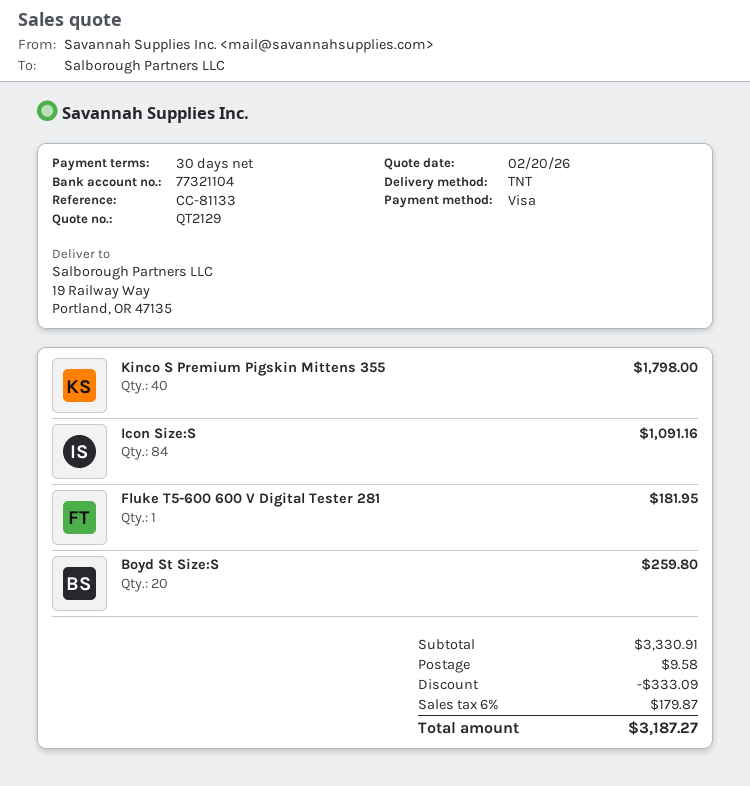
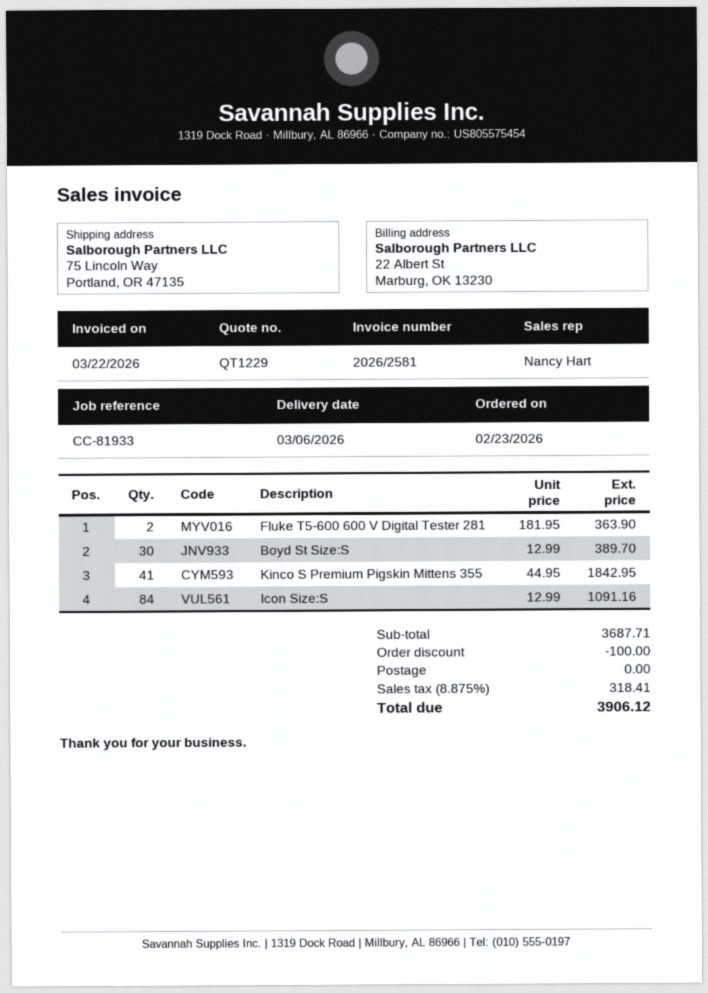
quote number: QT2129 -> QT1229
reference: CC-81133 -> CC-81933
ship to: 19 Railway Way, Portland, OR 47135 -> 75 Lincoln Way, Portland, OR 47135
Kinco S Premium Pigskin Mittens 355: 40 for 1798.00 -> 41 for 1842.95
Fluke T5-600 600 V Digital Tester 281: 1 for 181.95 -> 2 for 363.90
Boyd St Size:S: 20 for 259.80 -> 30 for 389.70
subtotal: 3330.91 -> 3687.71
discount: 333.09 -> 100.00
shipping: 9.58 -> 0.00
tax: 6% = 179.87 -> 8.875% = 318.41
total: 3187.27 -> 3906.12

